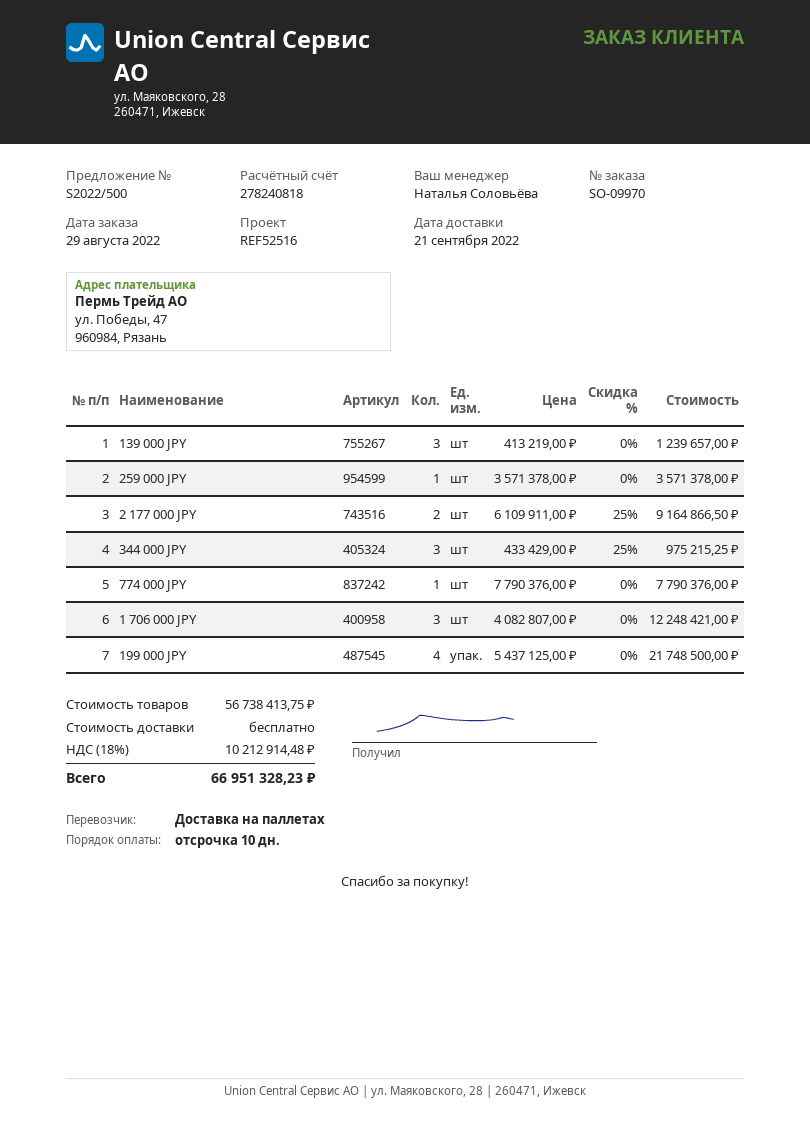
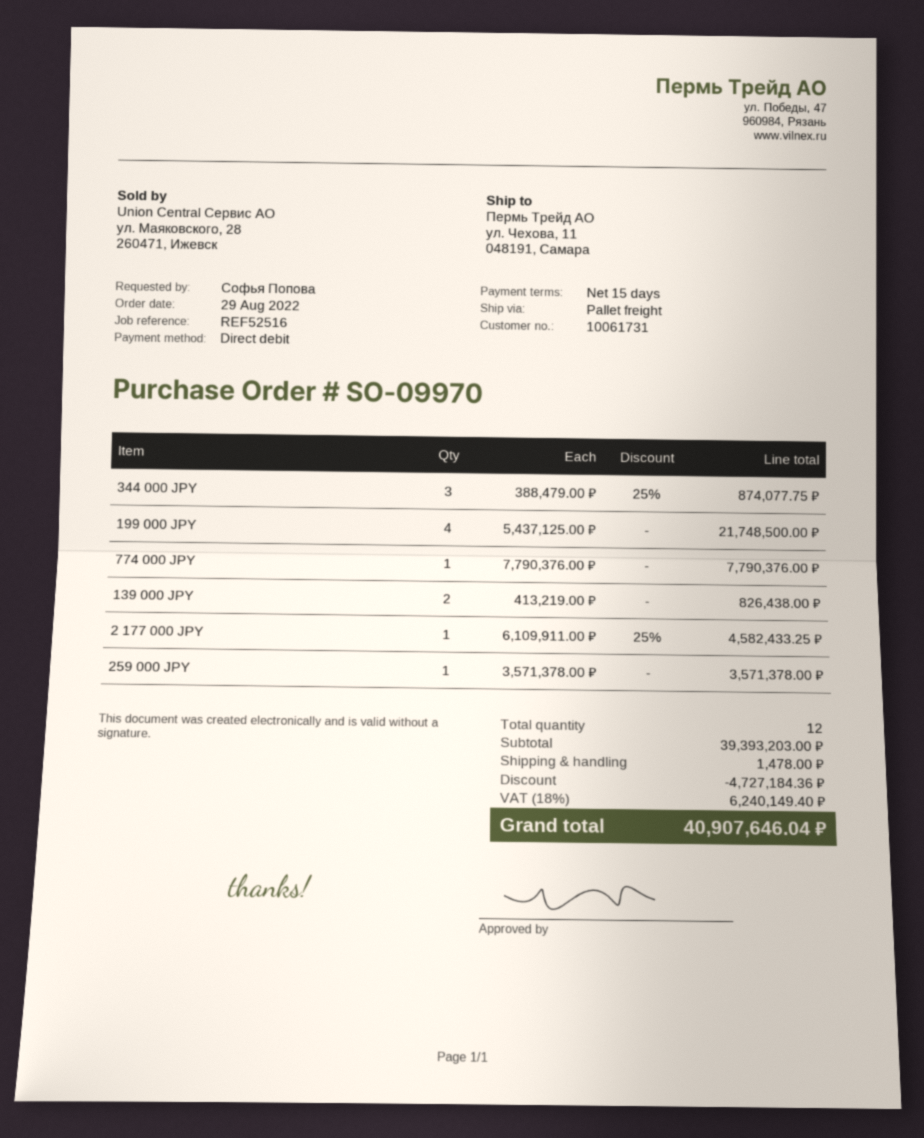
payment terms: 10 days -> 15 days
139 000 JPY: 3 x 413219.00 = 1239657.00 -> 2 x 413219.00 = 826438.00
2 177 000 JPY: 2 x 6109911.00 - 25% = 9164866.50 -> 1 x 6109911.00 - 25% = 4582433.25
344 000 JPY: 3 x 433429.00 - 25% = 975215.25 -> 3 x 388479.00 - 25% = 874077.75
1 706 000 JPY: 3 x 4082807.00 = 12248421.00 -> none
subtotal: 56738413.75 -> 39393203.00
discount: none -> 4727184.36
shipping: 0.00 -> 1478.00
tax: 18% = 10212914.48 -> 18% = 6240149.40
total: 66951328.23 -> 40907646.04

